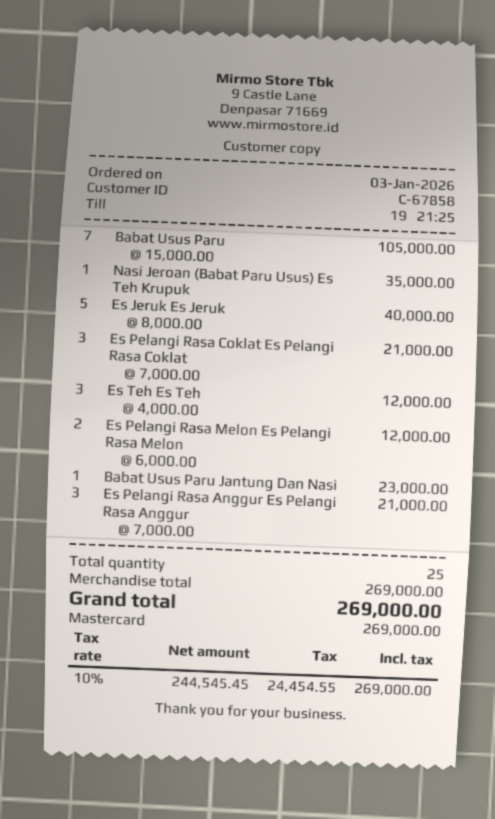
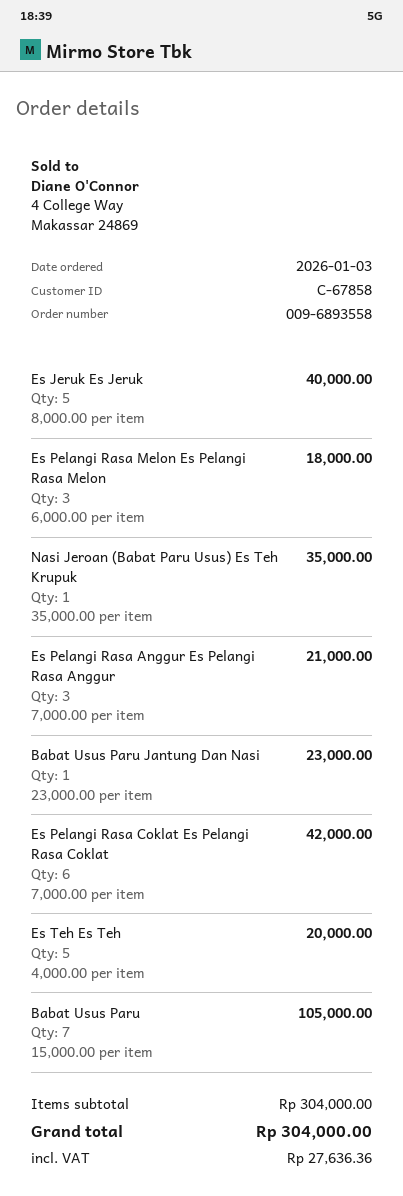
Es Pelangi Rasa Coklat Es Pelangi Rasa Coklat: 3 x 7000.00 = 21000.00 -> 6 x 7000.00 = 42000.00
Es Teh Es Teh: 3 x 4000.00 = 12000.00 -> 5 x 4000.00 = 20000.00
Es Pelangi Rasa Melon Es Pelangi Rasa Melon: 2 x 6000.00 = 12000.00 -> 3 x 6000.00 = 18000.00
subtotal: 269000.00 -> 304000.00
tax: 24454.55 -> 27636.36
total: 269000.00 -> 304000.00

